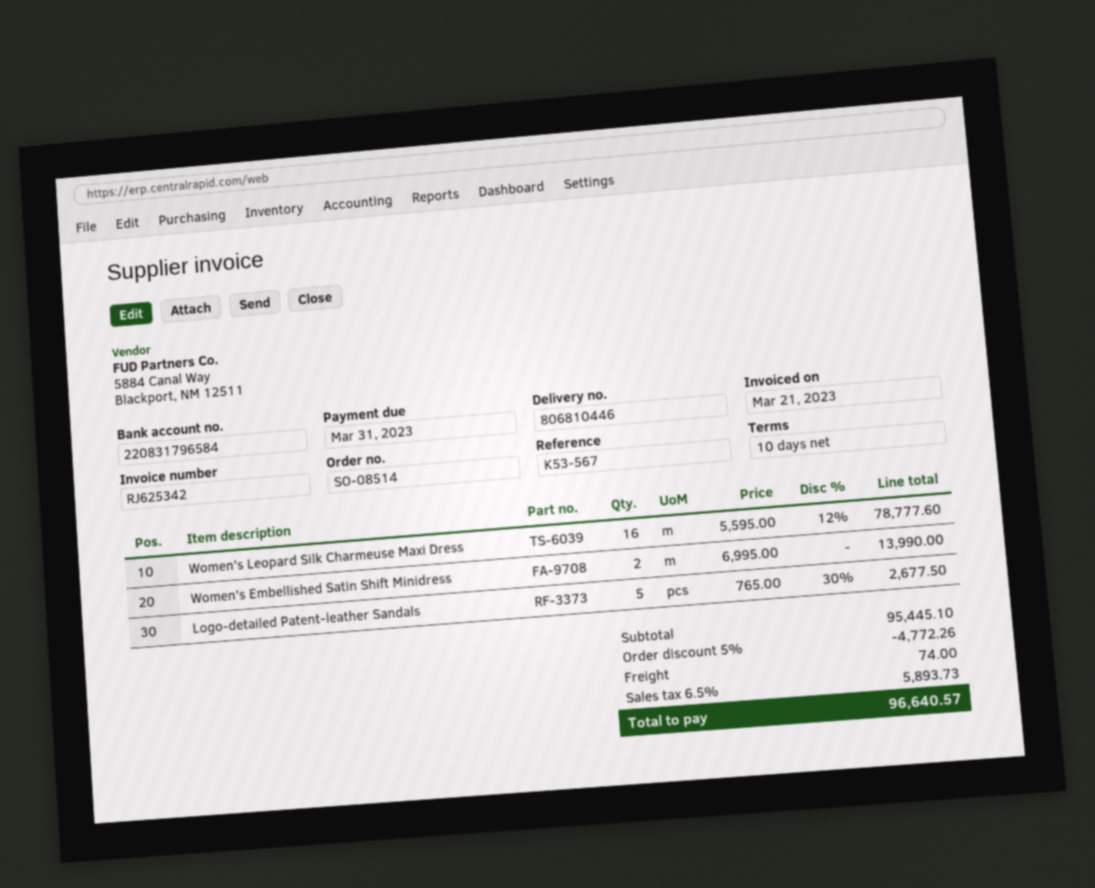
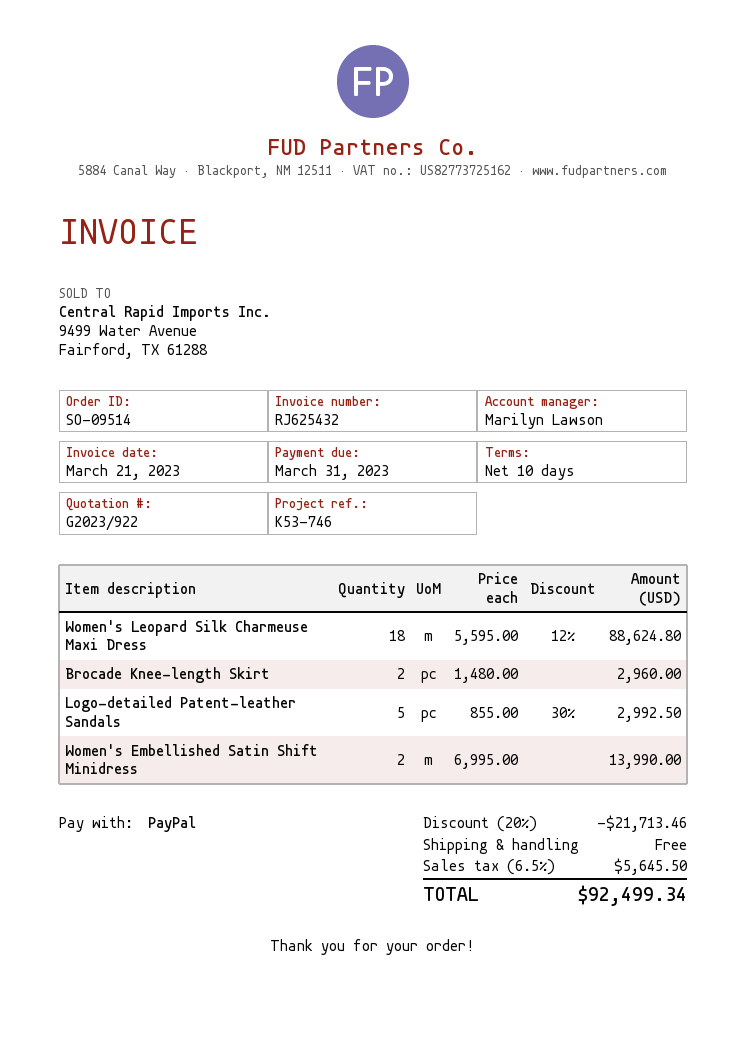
order number: SO-08514 -> SO-09514
invoice number: RJ625342 -> RJ625432
reference: K53-567 -> K53-746
Women's Leopard Silk Charmeuse Maxi Dress: 16 x 5595.00 - 12% = 78777.60 -> 18 x 5595.00 - 12% = 88624.80
Logo-detailed Patent-leather Sandals: 5 x 765.00 - 30% = 2677.50 -> 5 x 855.00 - 30% = 2992.50
Brocade Knee-length Skirt: none -> 2 x 1480.00 = 2960.00
discount: 5% = 4772.26 -> 20% = 21713.46
shipping: 74.00 -> 0.00
tax: 6.5% = 5893.73 -> 6.5% = 5645.50
total: 96640.57 -> 92499.34

